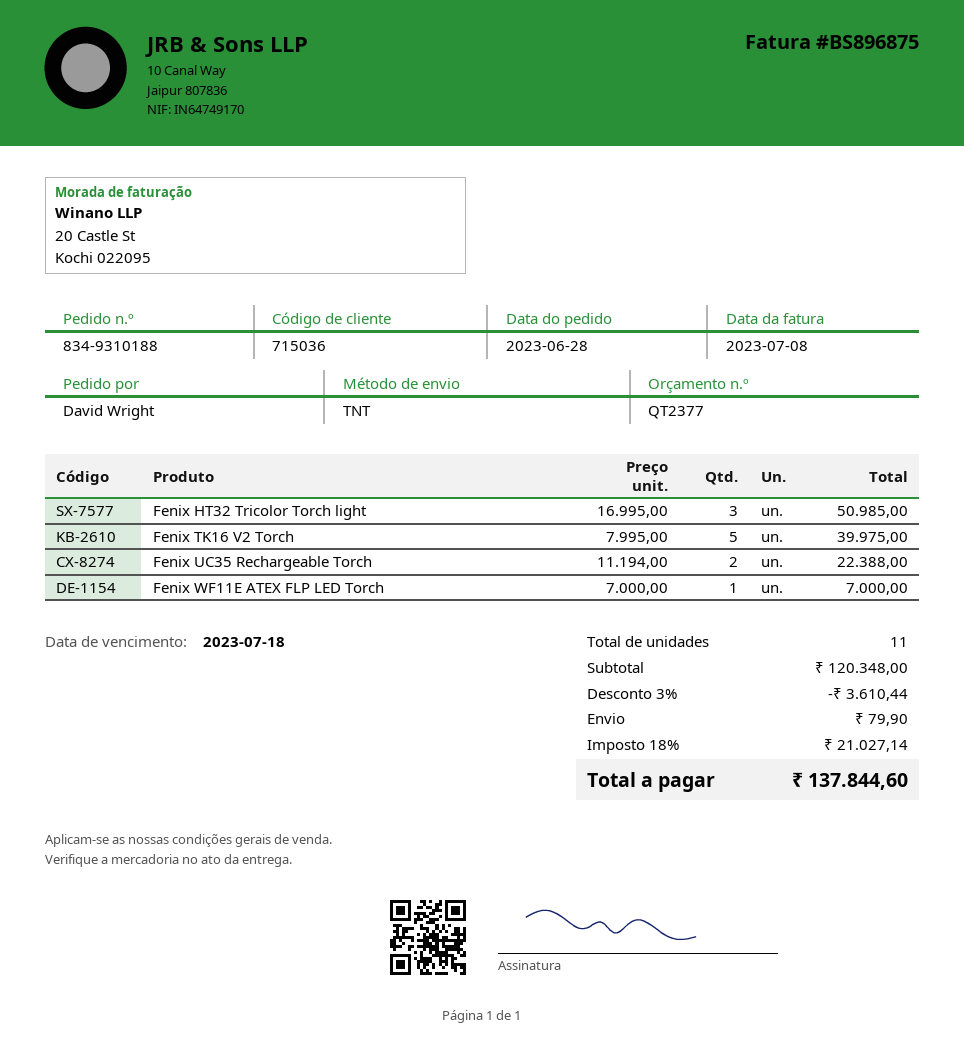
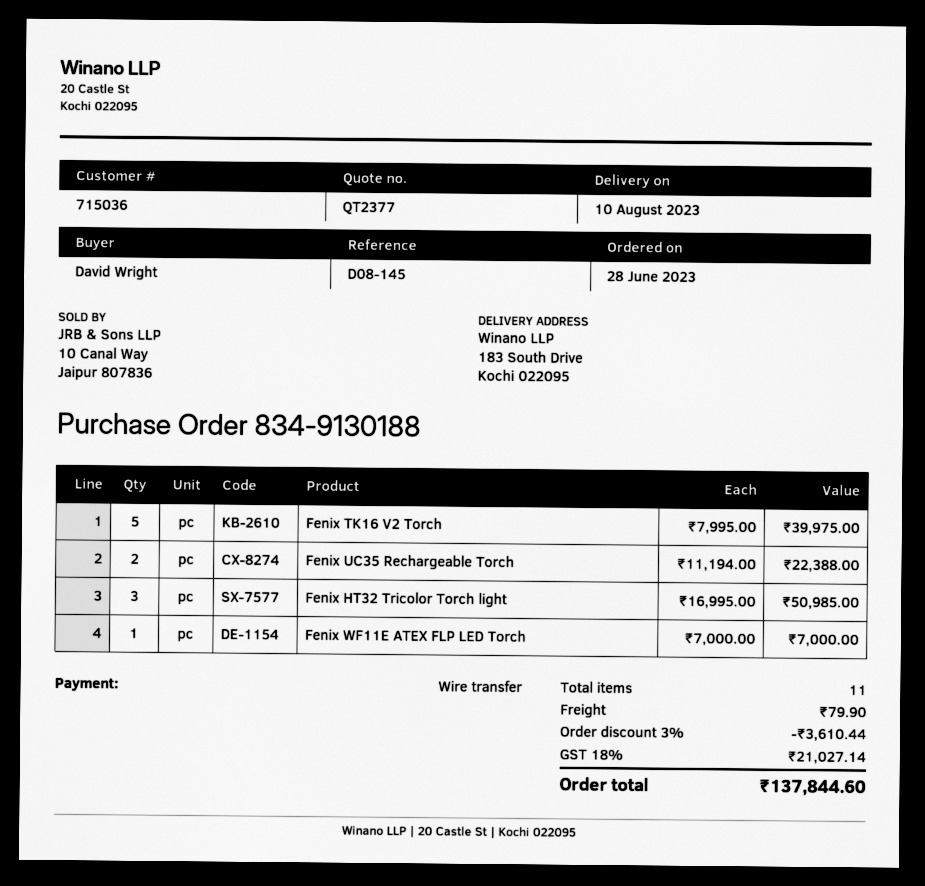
order number: 834-9310188 -> 834-9130188

